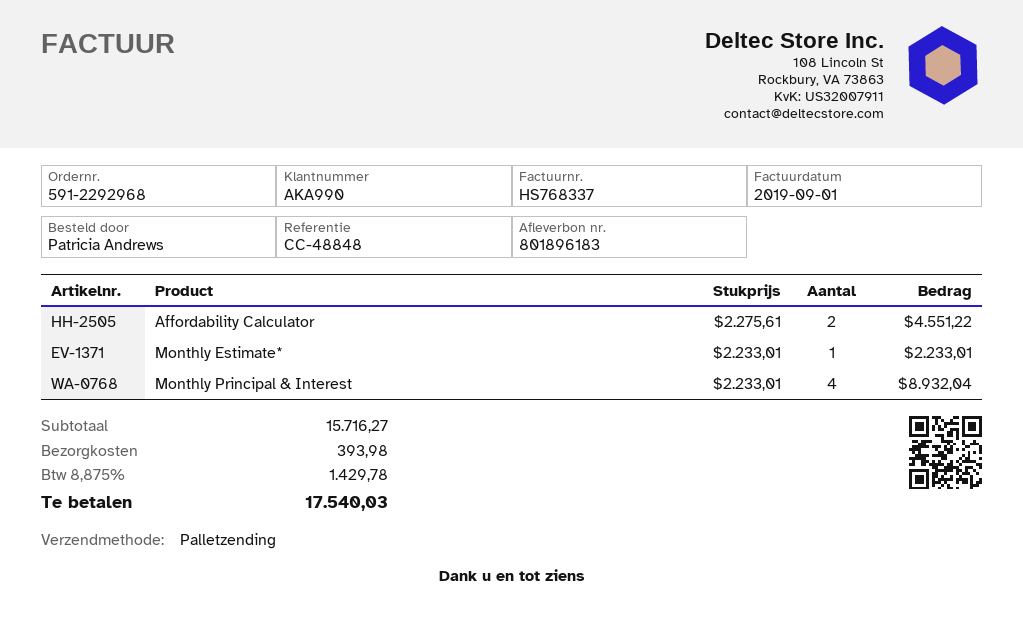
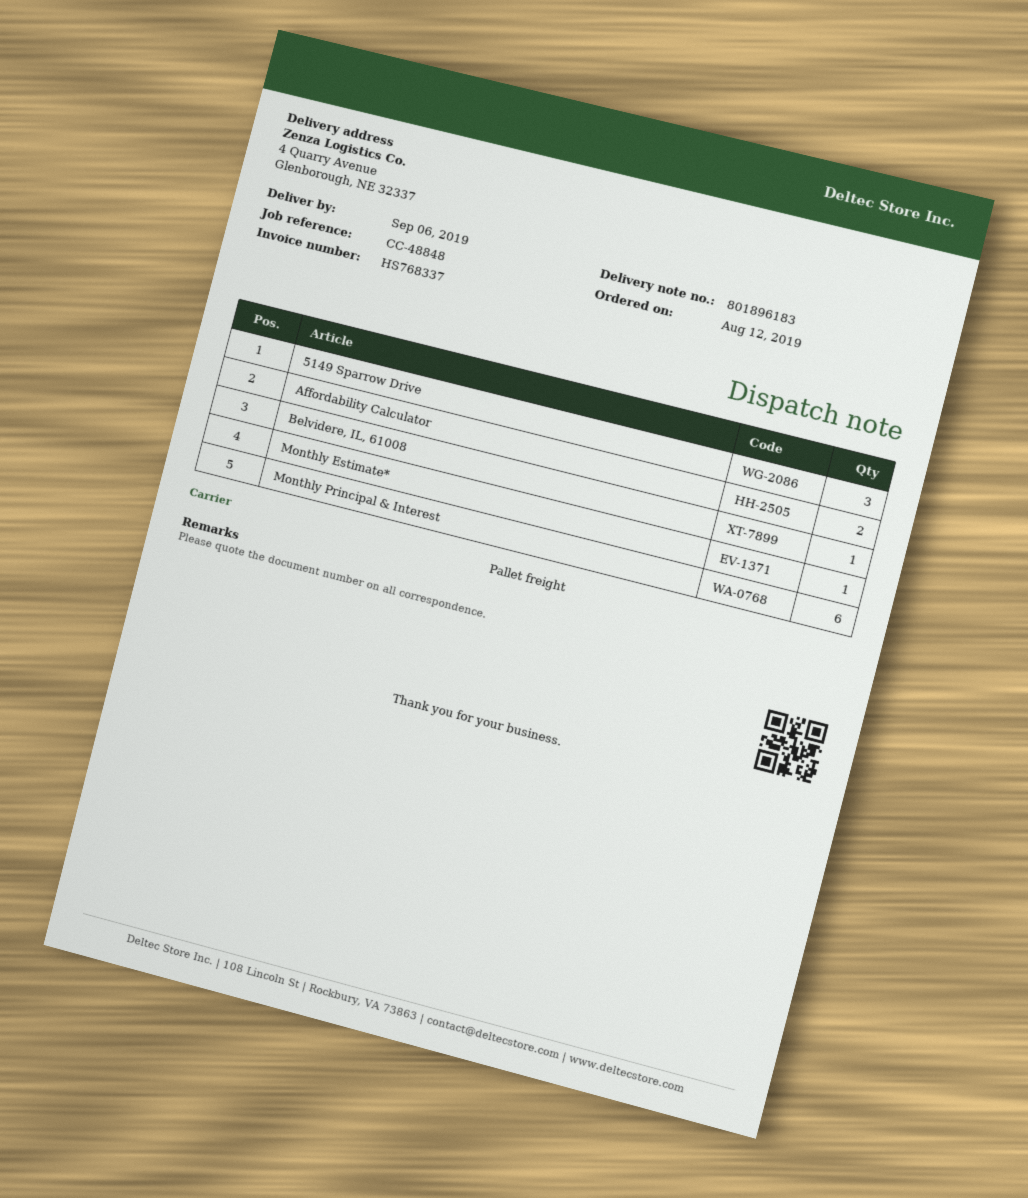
Monthly Principal & Interest: 4 -> 6
5149 Sparrow Drive: none -> 3
Belvidere, IL, 61008: none -> 1

